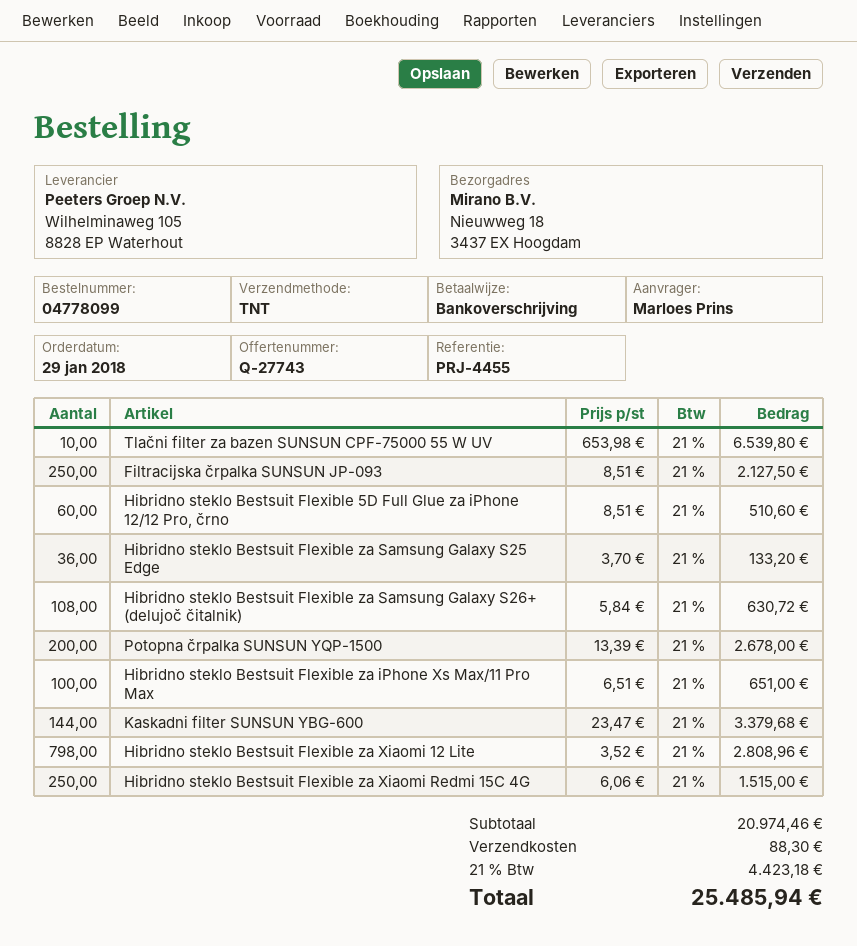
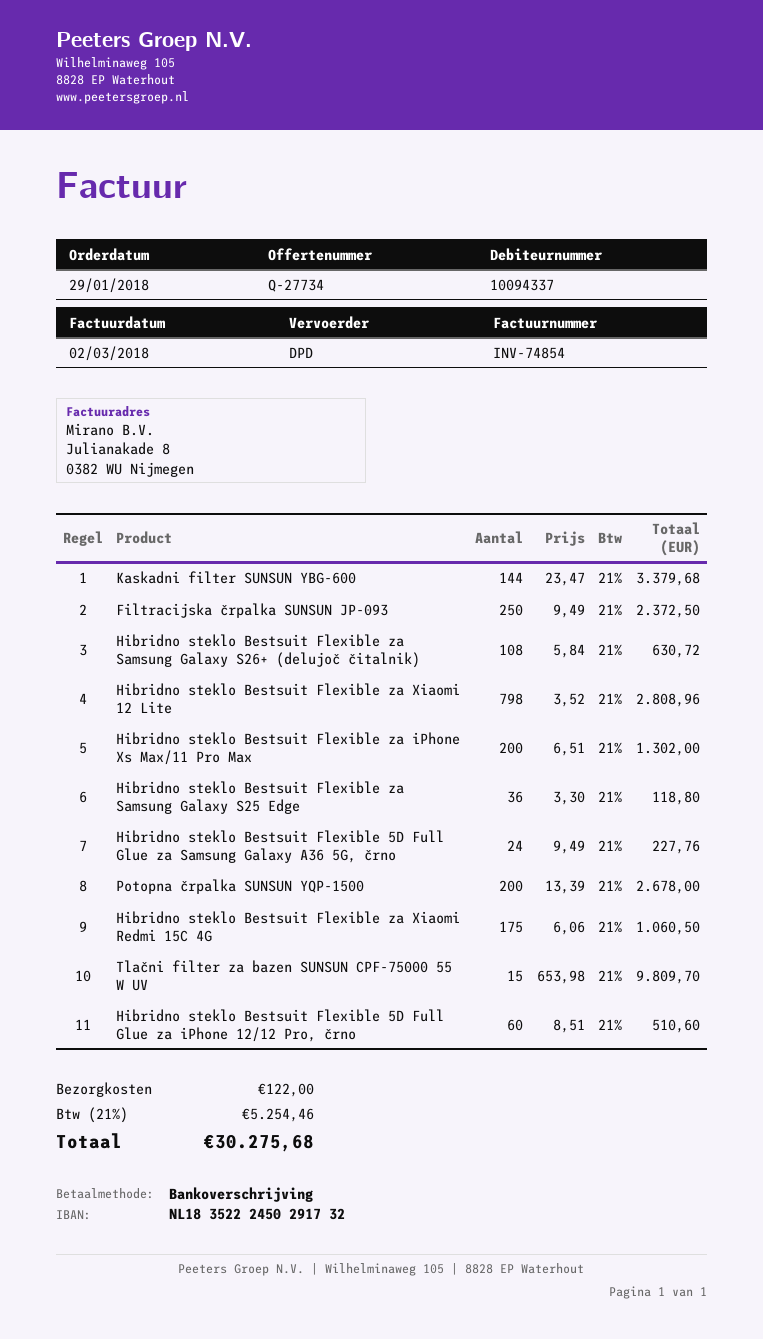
quote number: Q-27743 -> Q-27734
shipping method: TNT -> DPD
Tlačni filter za bazen SUNSUN CPF-75000 55 W UV: 10 x 653.98 = 6539.80 -> 15 x 653.98 = 9809.70
Filtracijska črpalka SUNSUN JP-093: 250 x 8.51 = 2127.50 -> 250 x 9.49 = 2372.50
Hibridno steklo Bestsuit Flexible za Samsung Galaxy S25 Edge: 36 x 3.70 = 133.20 -> 36 x 3.30 = 118.80
Hibridno steklo Bestsuit Flexible za iPhone Xs Max/11 Pro Max: 100 x 6.51 = 651.00 -> 200 x 6.51 = 1302.00
Hibridno steklo Bestsuit Flexible za Xiaomi Redmi 15C 4G: 250 x 6.06 = 1515.00 -> 175 x 6.06 = 1060.50
Hibridno steklo Bestsuit Flexible 5D Full Glue za Samsung Galaxy A36 5G, črno: none -> 24 x 9.49 = 227.76
shipping: 88.30 -> 122.00
tax: 21% = 4423.18 -> 21% = 5254.46
total: 25485.94 -> 30275.68

